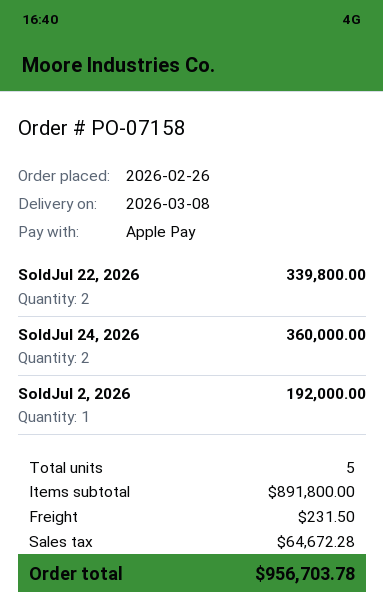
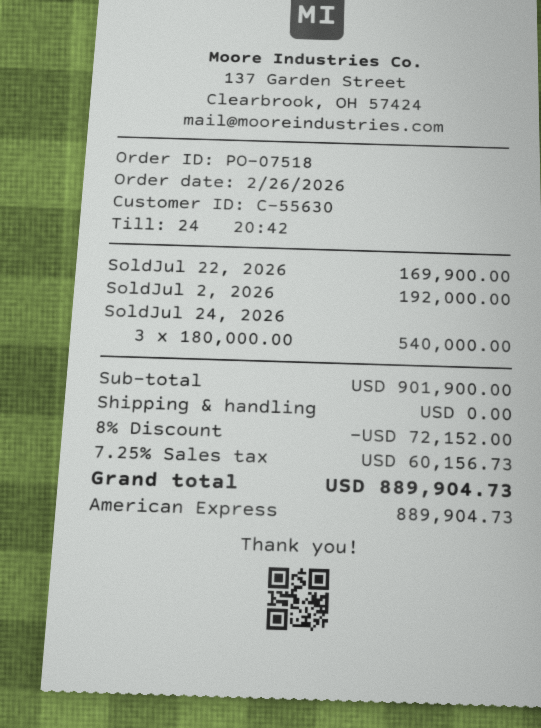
order number: PO-07158 -> PO-07518
payment method: Apple Pay -> American Express
SoldJul 22, 2026: 2 for 339800.00 -> 1 for 169900.00
SoldJul 24, 2026: 2 for 360000.00 -> 3 for 540000.00
subtotal: 891800.00 -> 901900.00
discount: none -> 8% = 72152.00
shipping: 231.50 -> 0.00
tax: 64672.28 -> 60156.73
total: 956703.78 -> 889904.73

